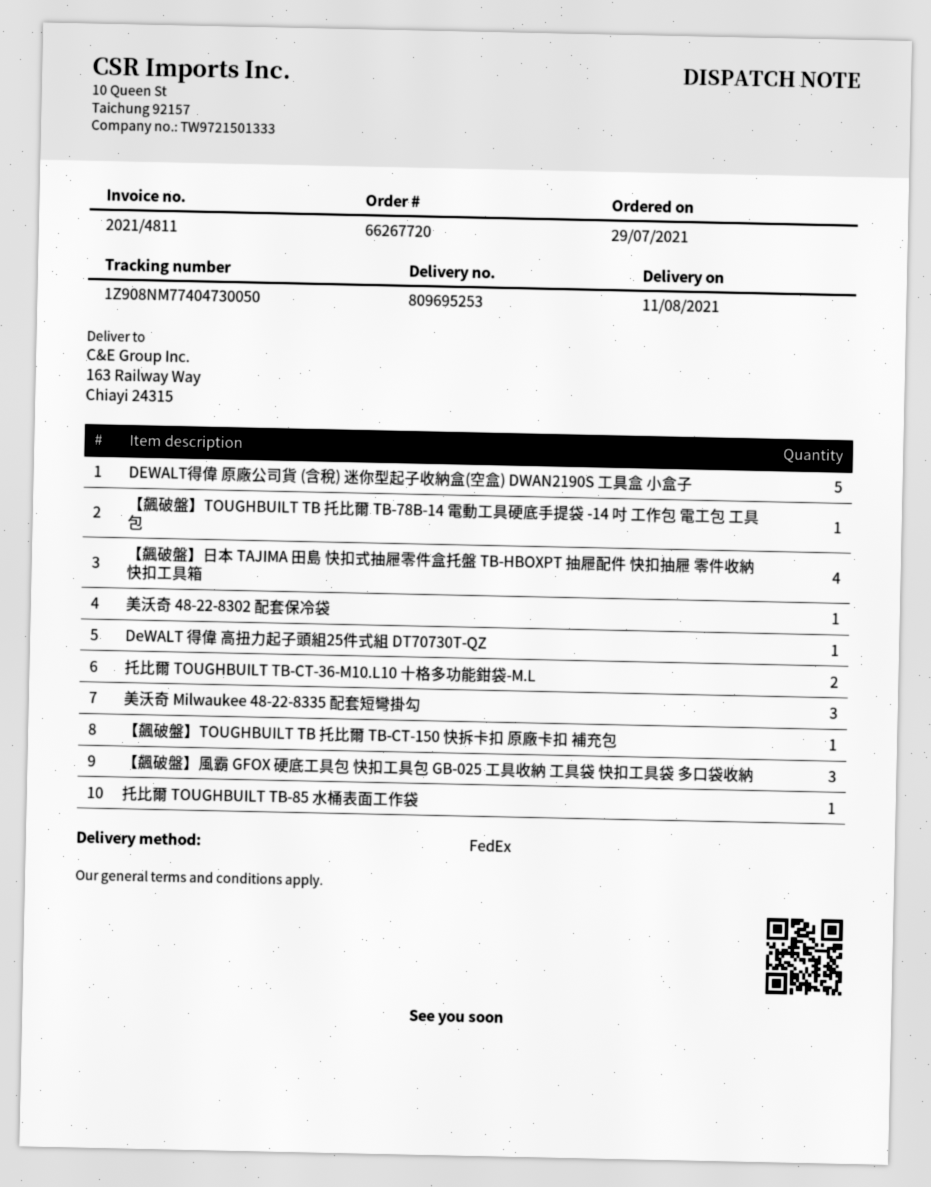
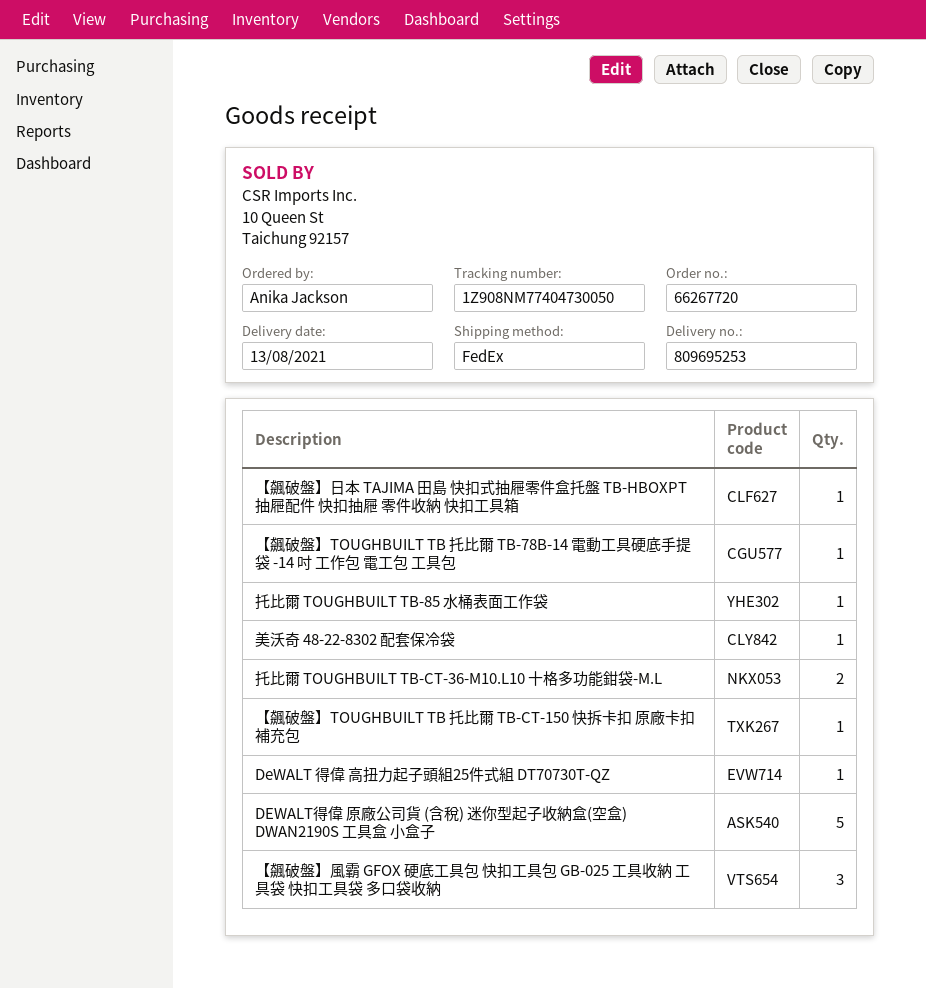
delivery date: 2021-08-11 -> 2021-08-13
【飆破盤】日本 TAJIMA 田島 快扣式抽屜零件盒托盤 TB-HBOXPT 抽屜配件 快扣抽屜 零件收納 快扣工具箱: 4 -> 1
美沃奇 Milwaukee 48-22-8335 配套短彎掛勾: 3 -> none

